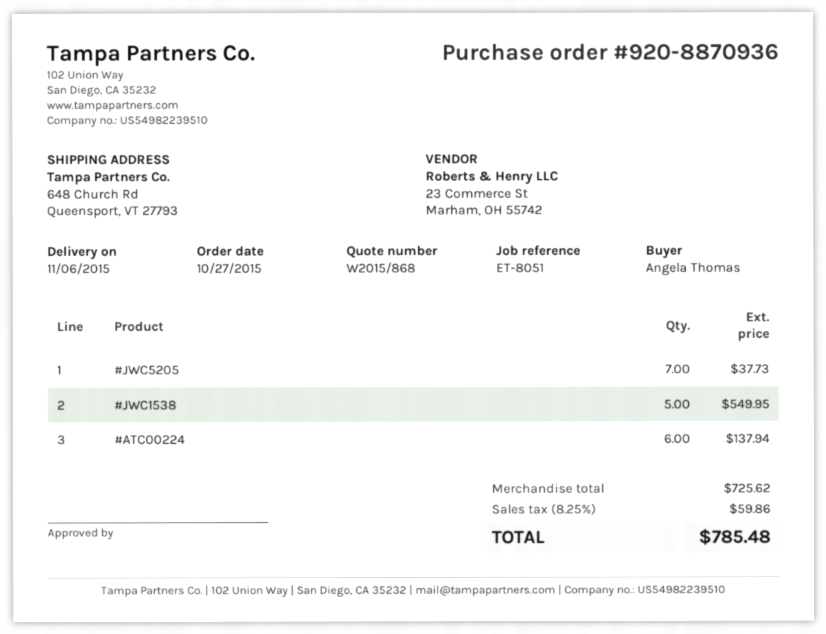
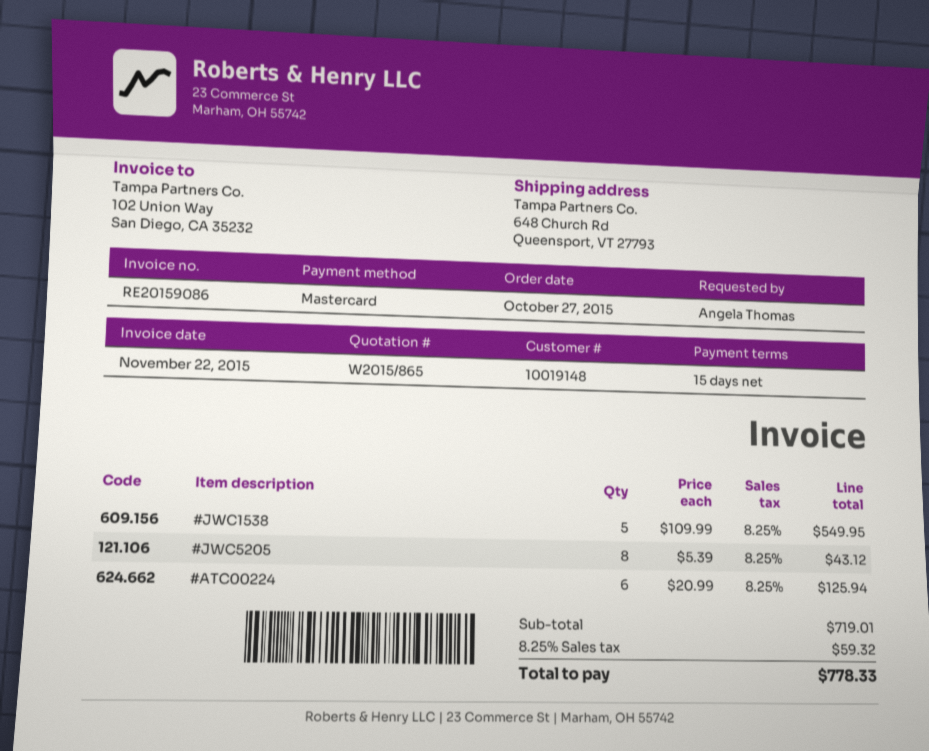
quote number: W2015/868 -> W2015/865
#JWC5205: 7 for 37.73 -> 8 for 43.12
#ATC00224: 6 for 137.94 -> 6 for 125.94
subtotal: 725.62 -> 719.01
tax: 8.25% = 59.86 -> 8.25% = 59.32
total: 785.48 -> 778.33

